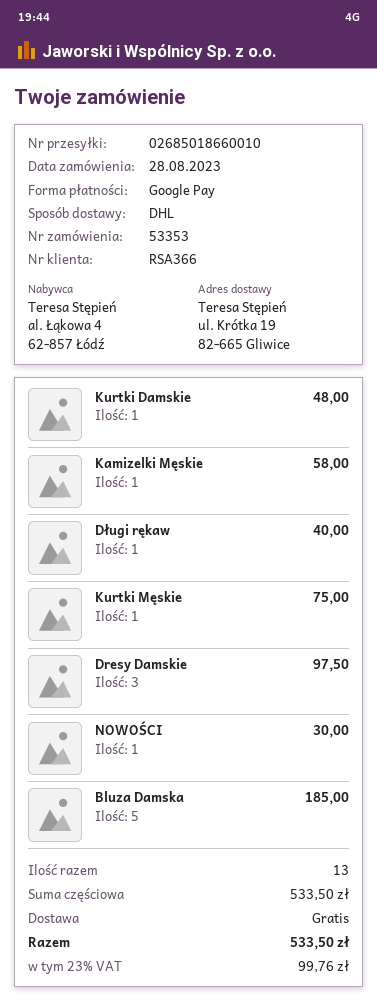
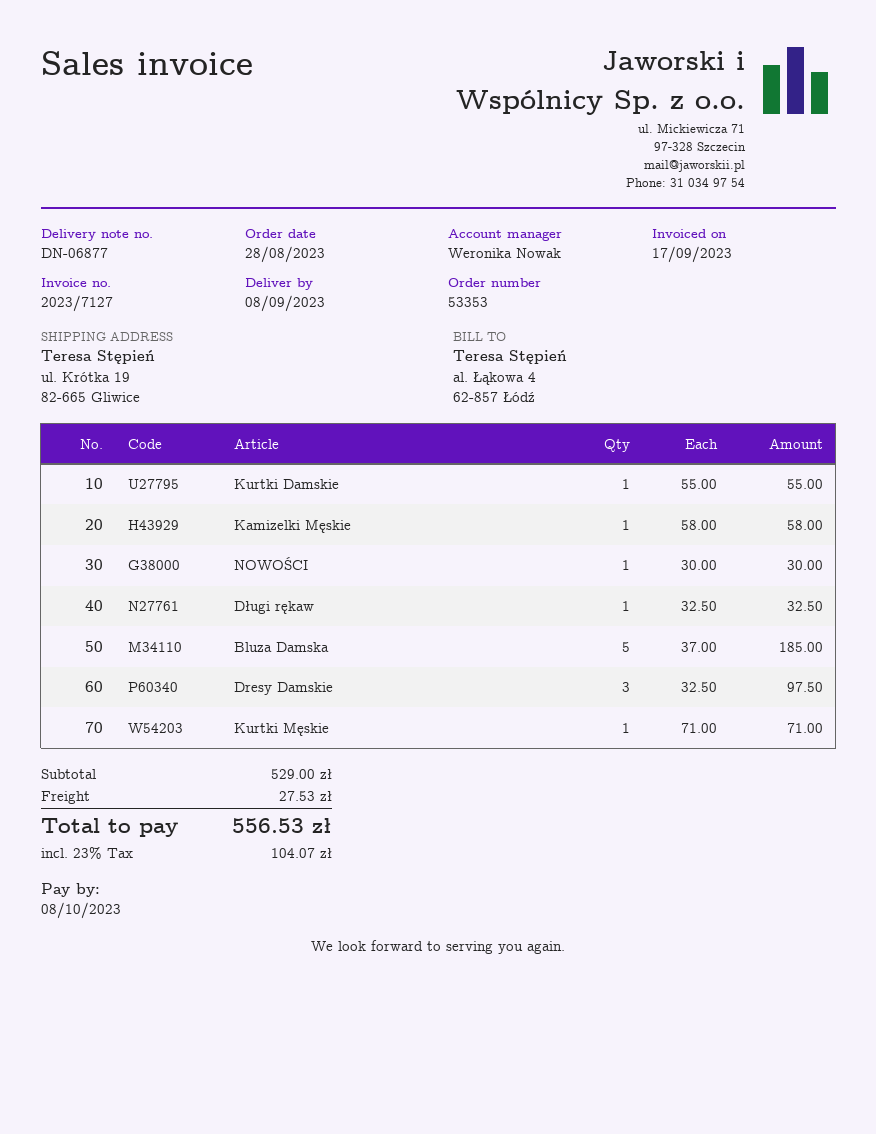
Kurtki Damskie: 1 for 48.00 -> 1 for 55.00
Długi rękaw: 1 for 40.00 -> 1 for 32.50
Kurtki Męskie: 1 for 75.00 -> 1 for 71.00
subtotal: 533.50 -> 529.00
shipping: 0.00 -> 27.53
tax: 23% = 99.76 -> 23% = 104.07
total: 533.50 -> 556.53

